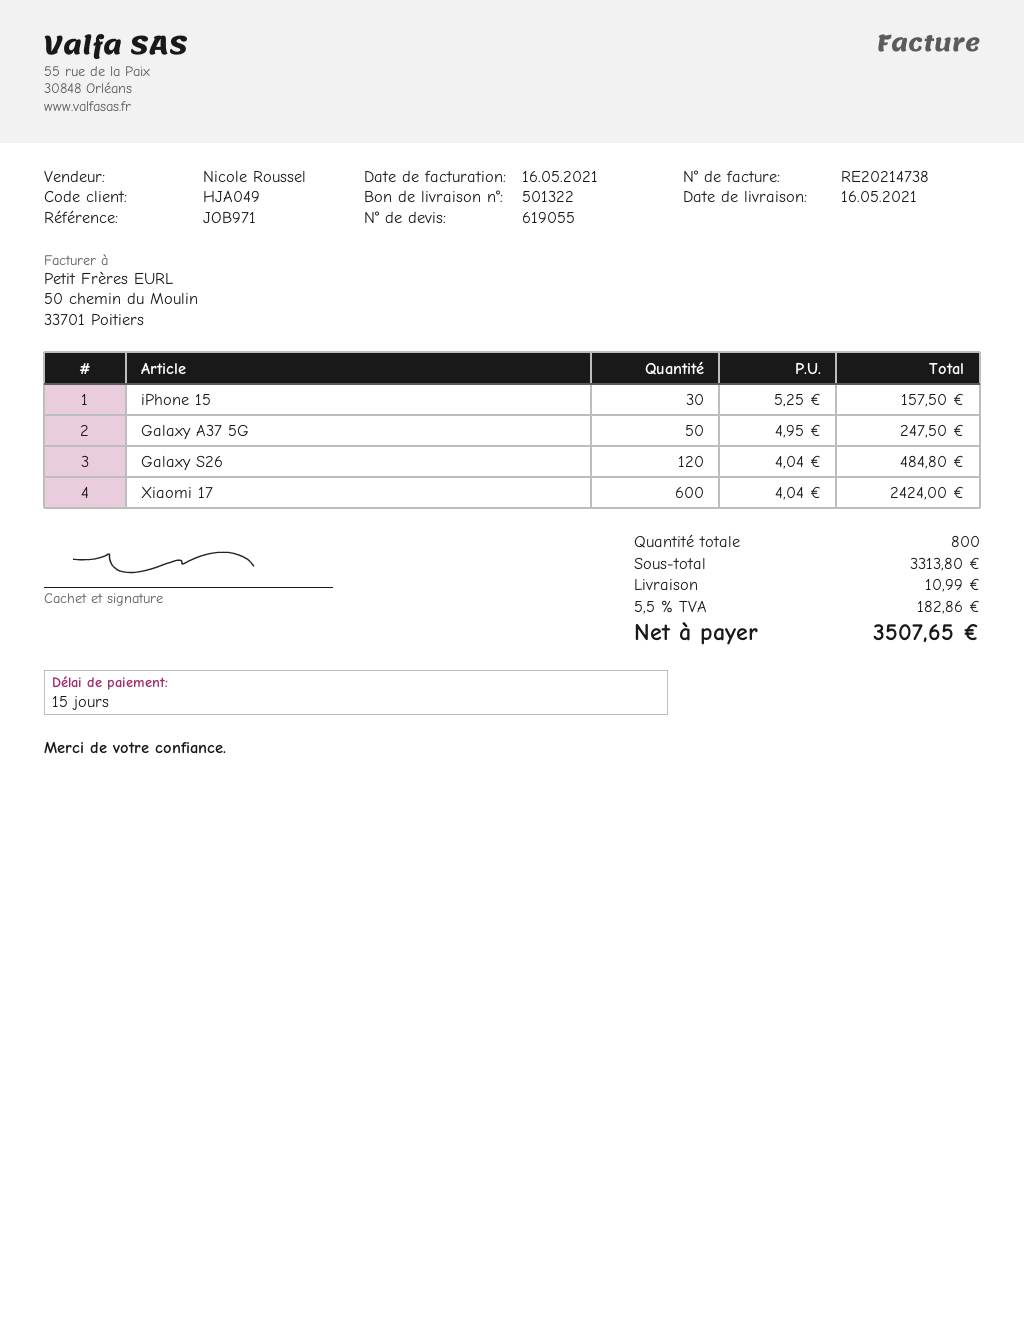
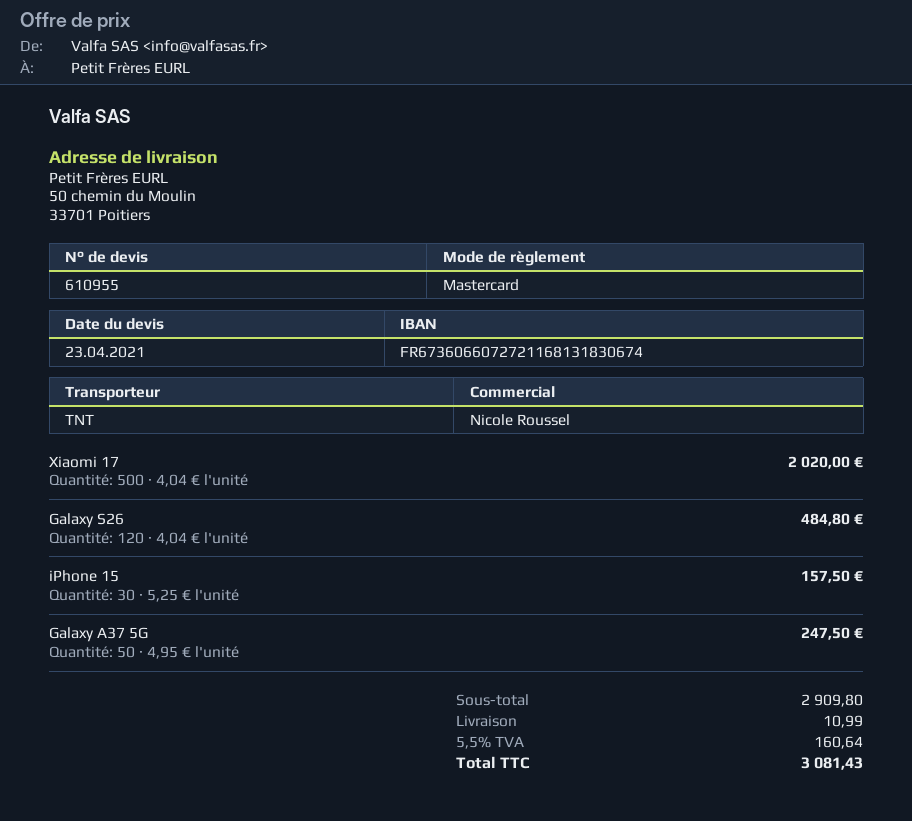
quote number: 619055 -> 610955
Xiaomi 17: 600 x 4.04 = 2424.00 -> 500 x 4.04 = 2020.00
subtotal: 3313.80 -> 2909.80
tax: 5.5% = 182.86 -> 5.5% = 160.64
total: 3507.65 -> 3081.43

